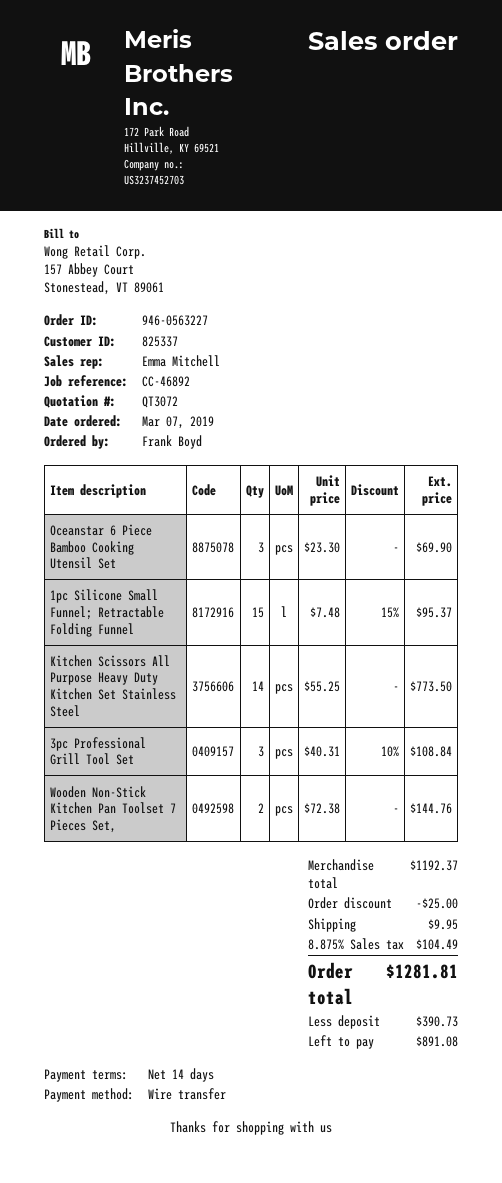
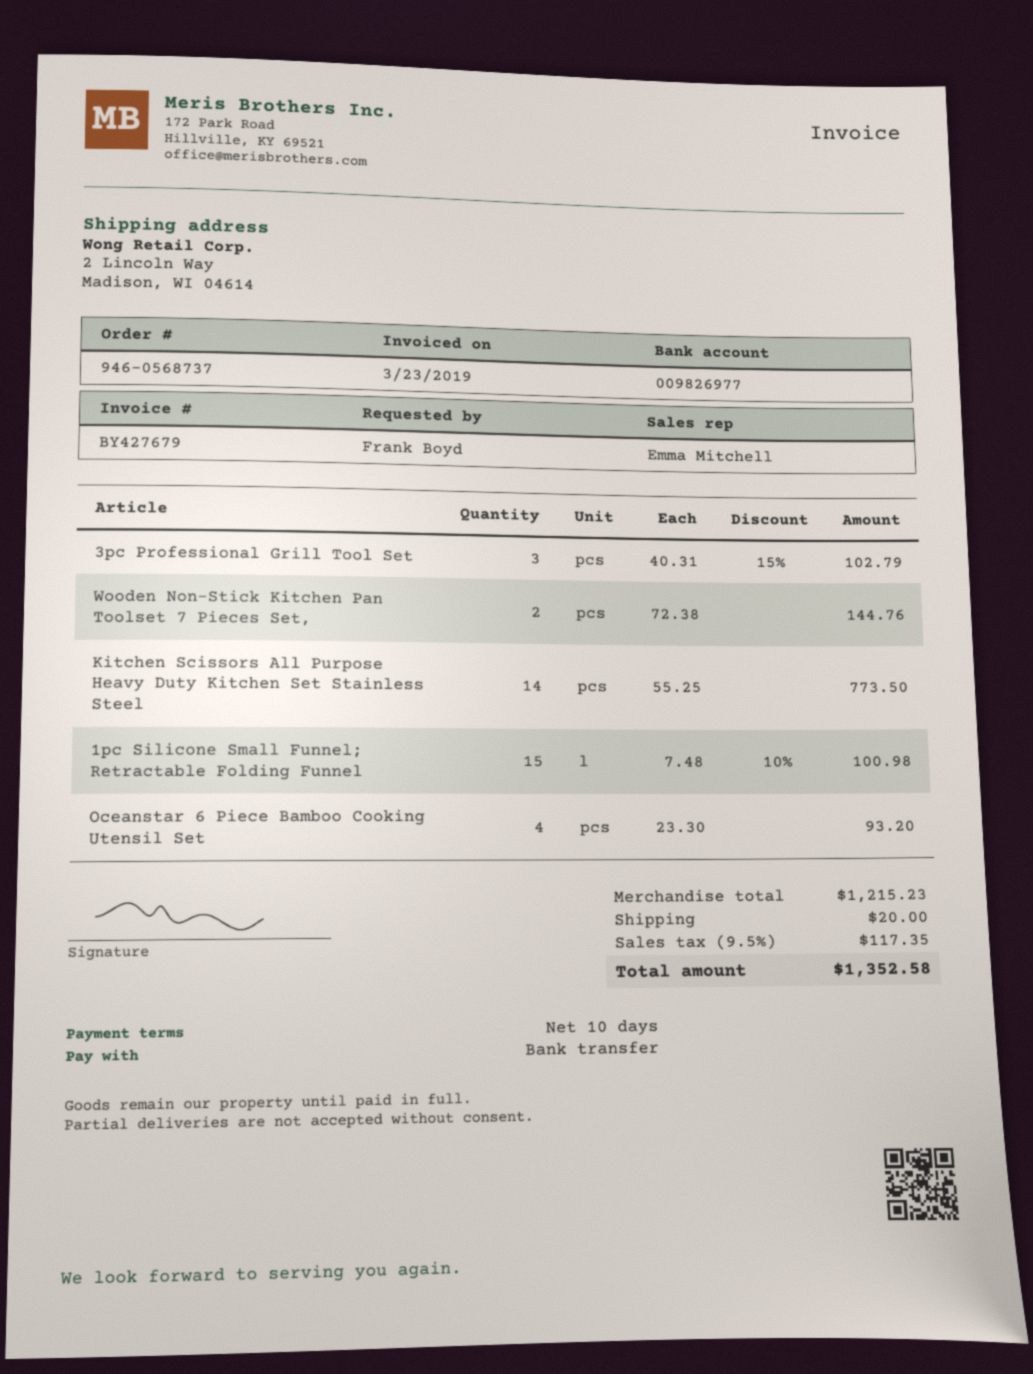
order number: 946-0563227 -> 946-0568737
payment terms: 14 days -> 10 days
Oceanstar 6 Piece Bamboo Cooking Utensil Set: 3 x 23.30 = 69.90 -> 4 x 23.30 = 93.20
1pc Silicone Small Funnel; Retractable Folding Funnel: 15 x 7.48 - 15% = 95.37 -> 15 x 7.48 - 10% = 100.98
3pc Professional Grill Tool Set: 3 x 40.31 - 10% = 108.84 -> 3 x 40.31 - 15% = 102.79
subtotal: 1192.37 -> 1215.23
discount: 25.00 -> none
shipping: 9.95 -> 20.00
tax: 8.875% = 104.49 -> 9.5% = 117.35
total: 1281.81 -> 1352.58

